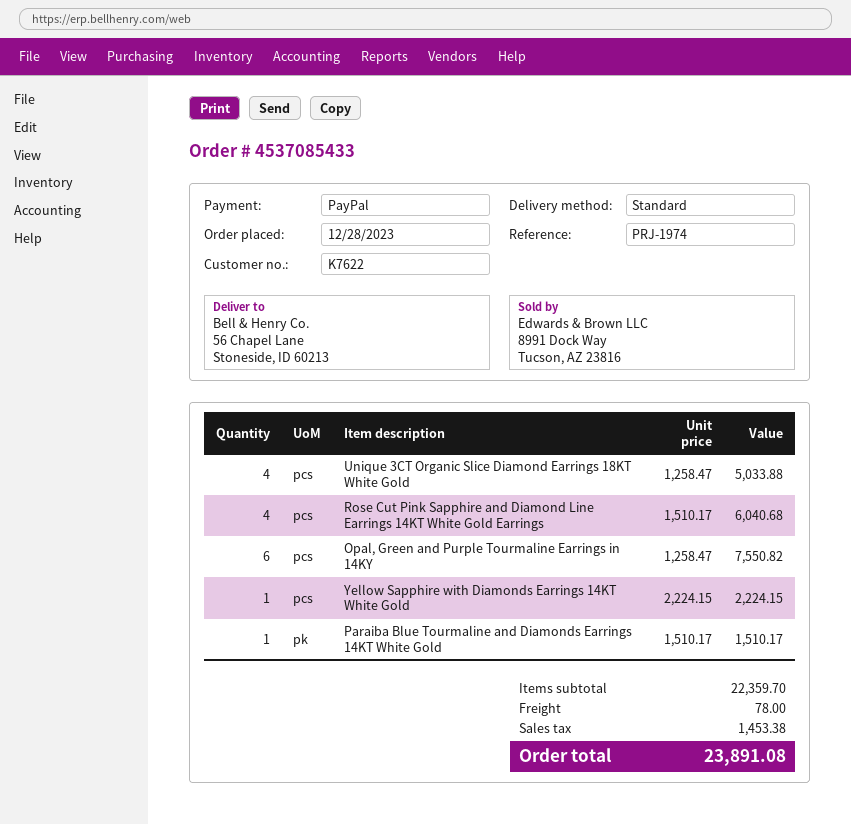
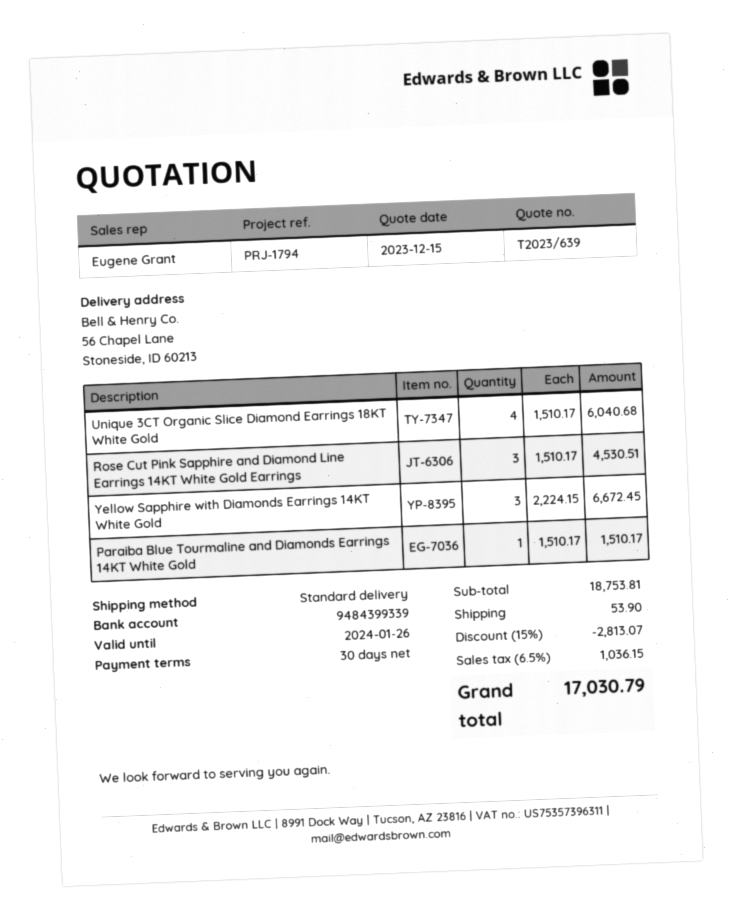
reference: PRJ-1974 -> PRJ-1794
Unique 3CT Organic Slice Diamond Earrings 18KT White Gold: 4 x 1258.47 = 5033.88 -> 4 x 1510.17 = 6040.68
Rose Cut Pink Sapphire and Diamond Line Earrings 14KT White Gold Earrings: 4 x 1510.17 = 6040.68 -> 3 x 1510.17 = 4530.51
Opal, Green and Purple Tourmaline Earrings in 14KY: 6 x 1258.47 = 7550.82 -> none
Yellow Sapphire with Diamonds Earrings 14KT White Gold: 1 x 2224.15 = 2224.15 -> 3 x 2224.15 = 6672.45
subtotal: 22359.70 -> 18753.81
discount: none -> 15% = 2813.07
shipping: 78.00 -> 53.90
tax: 1453.38 -> 1036.15
total: 23891.08 -> 17030.79

